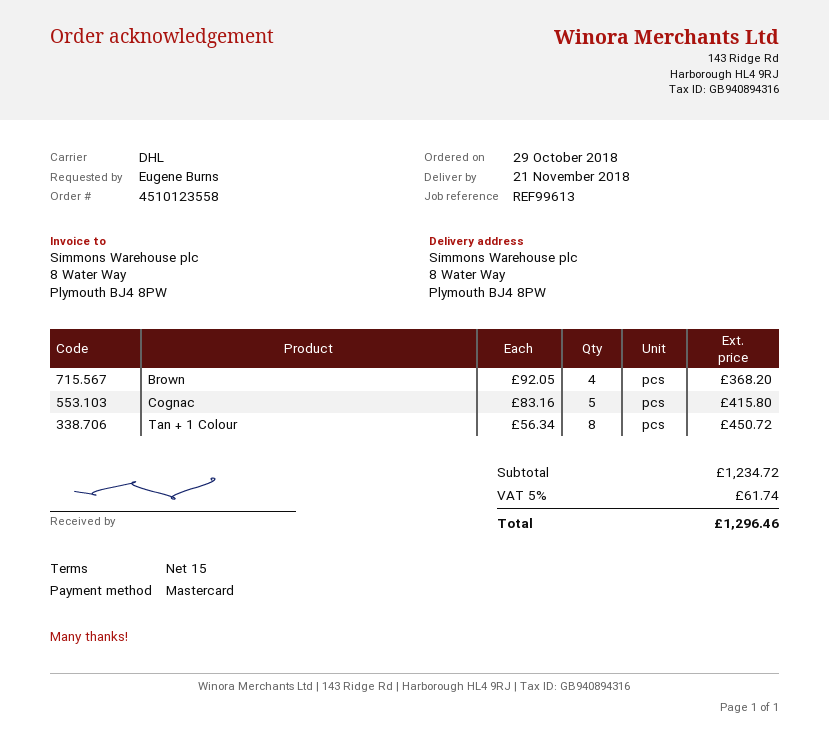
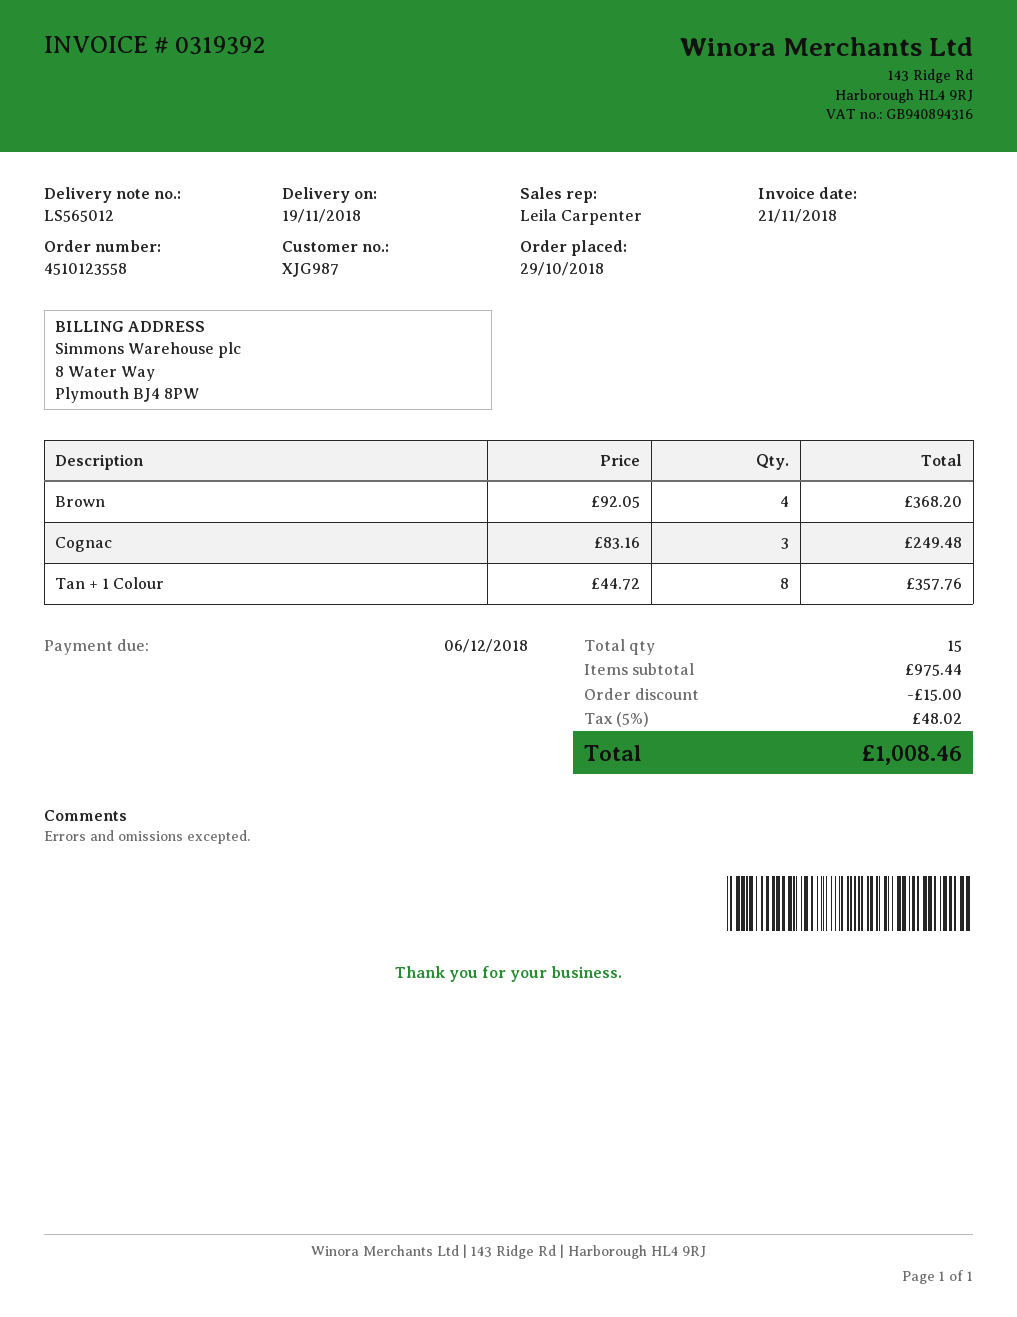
delivery date: 2018-11-21 -> 2018-11-19
Cognac: 5 x 83.16 = 415.80 -> 3 x 83.16 = 249.48
Tan + 1 Colour: 8 x 56.34 = 450.72 -> 8 x 44.72 = 357.76
subtotal: 1234.72 -> 975.44
discount: none -> 15.00
tax: 5% = 61.74 -> 5% = 48.02
total: 1296.46 -> 1008.46

